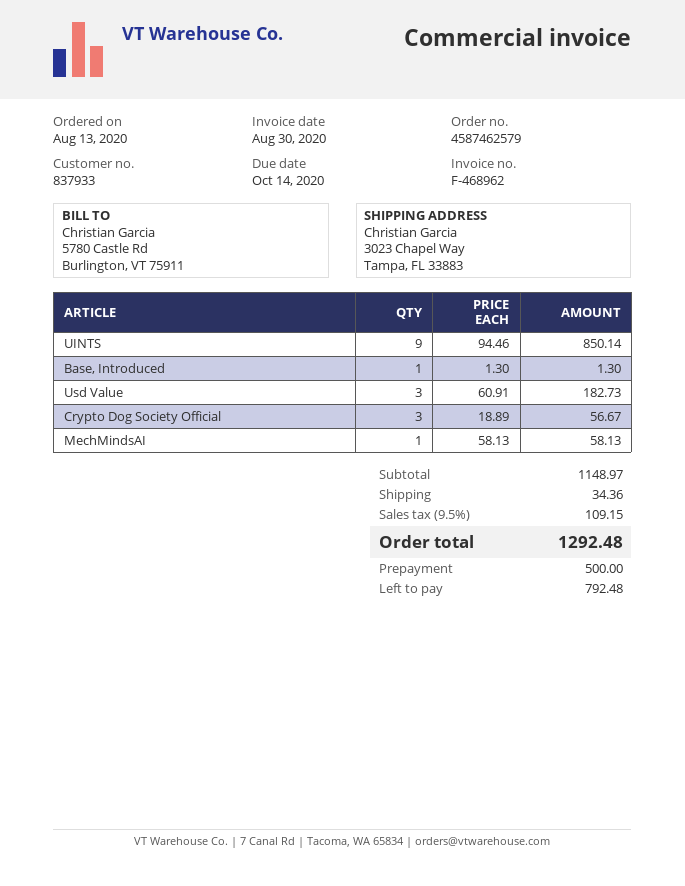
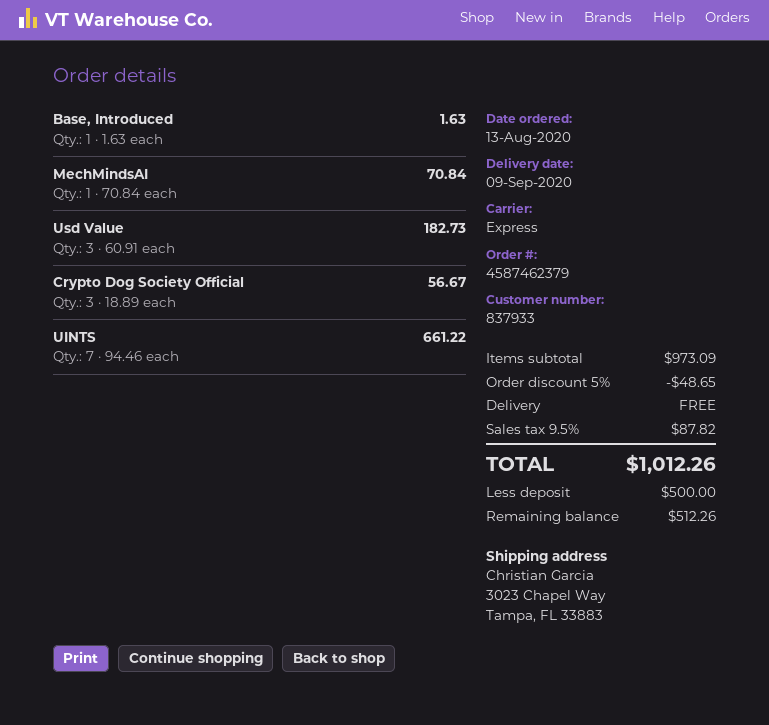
order number: 4587462579 -> 4587462379
UINTS: 9 x 94.46 = 850.14 -> 7 x 94.46 = 661.22
Base, Introduced: 1 x 1.30 = 1.30 -> 1 x 1.63 = 1.63
MechMindsAI: 1 x 58.13 = 58.13 -> 1 x 70.84 = 70.84
subtotal: 1148.97 -> 973.09
discount: none -> 5% = 48.65
shipping: 34.36 -> 0.00
tax: 9.5% = 109.15 -> 9.5% = 87.82
total: 1292.48 -> 1012.26
balance: 792.48 -> 512.26

